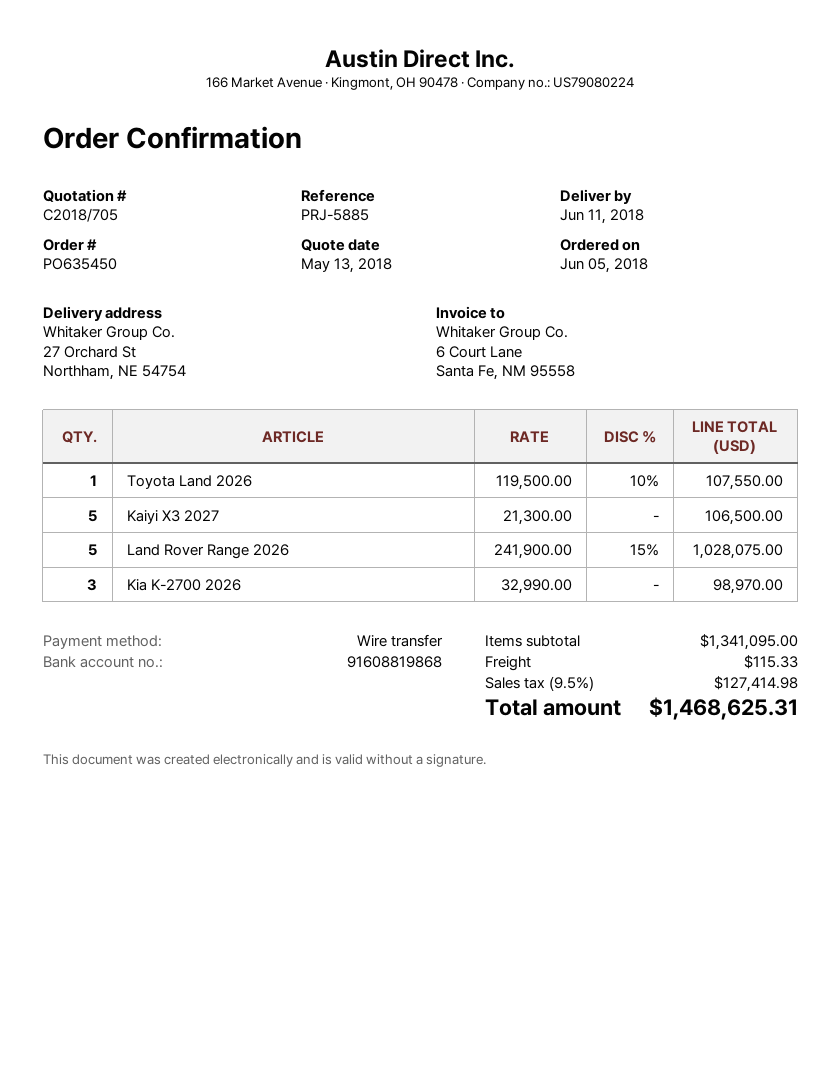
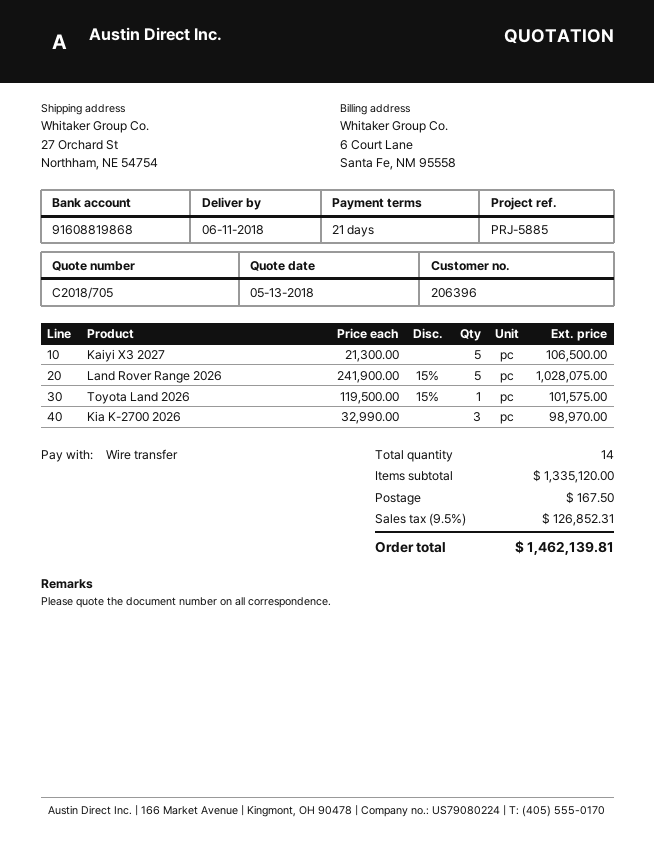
Toyota Land 2026: 1 x 119500.00 - 10% = 107550.00 -> 1 x 119500.00 - 15% = 101575.00
subtotal: 1341095.00 -> 1335120.00
shipping: 115.33 -> 167.50
tax: 9.5% = 127414.98 -> 9.5% = 126852.31
total: 1468625.31 -> 1462139.81

